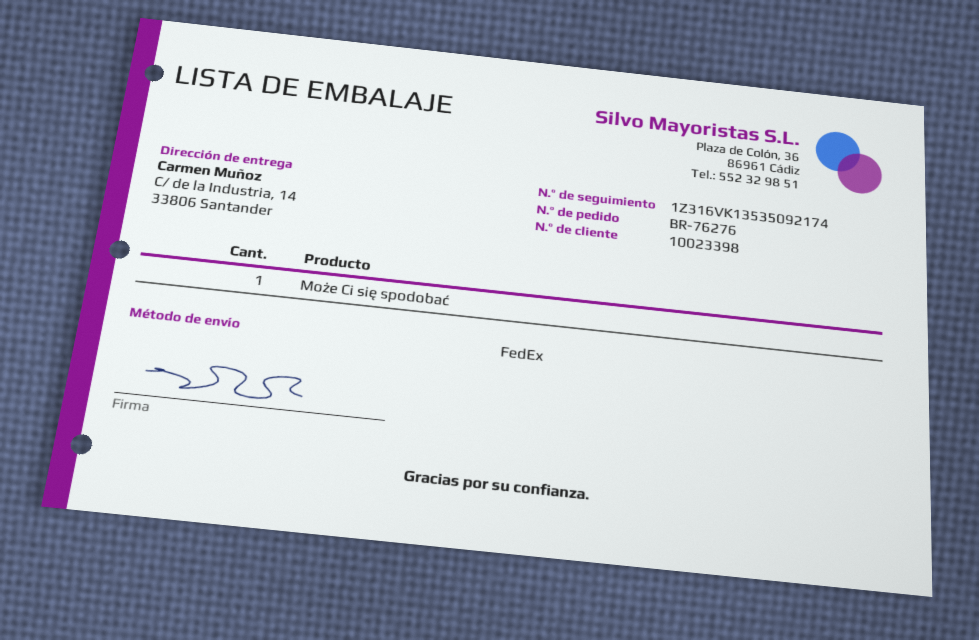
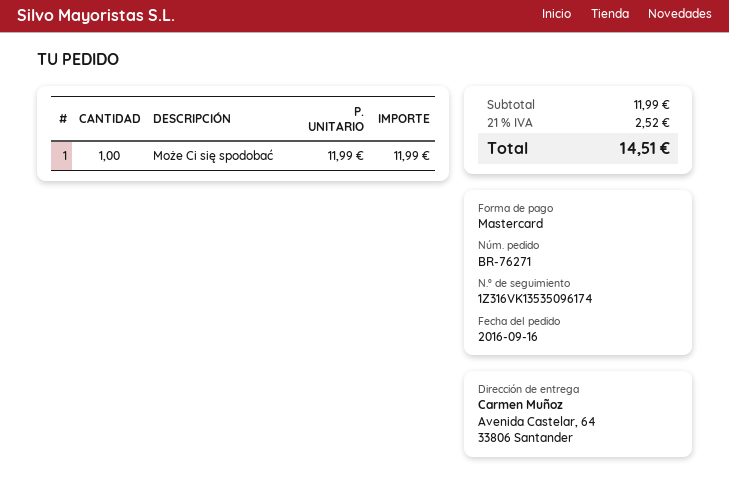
order number: BR-76276 -> BR-76271
tracking number: 1Z316VK13535092174 -> 1Z316VK13535096174
ship to: C/ de la Industria, 14, 33806 Santander -> Avenida Castelar, 64, 33806 Santander

